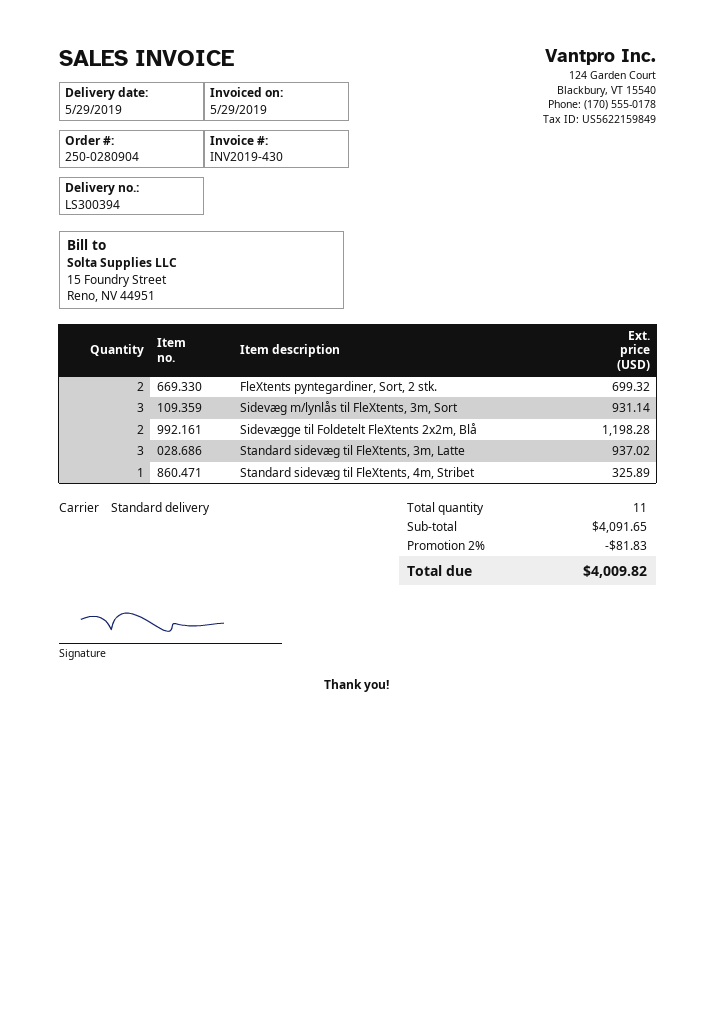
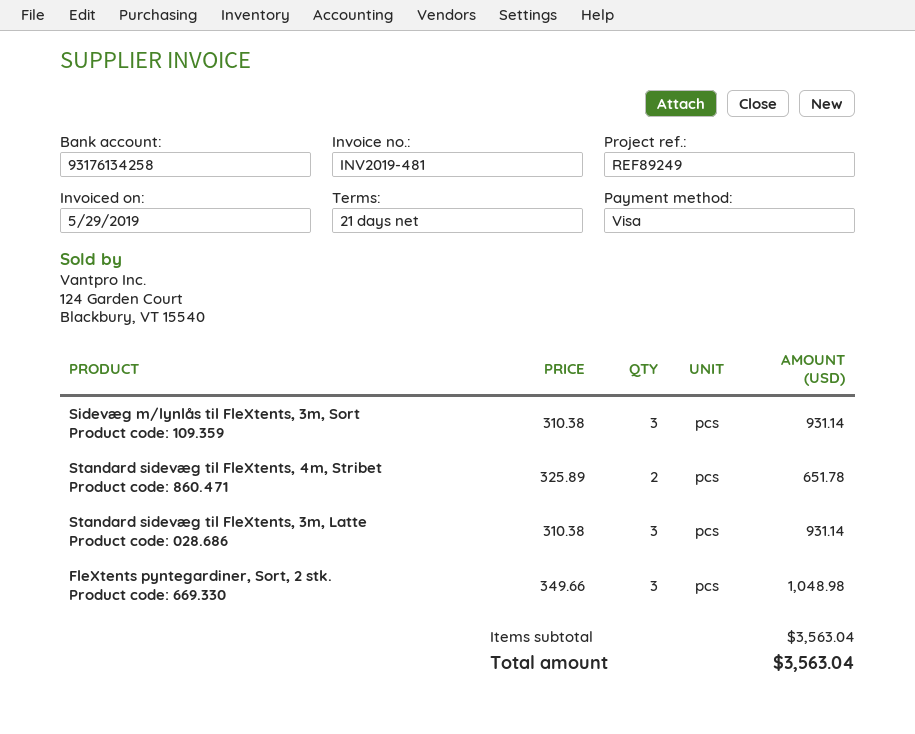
invoice number: INV2019-430 -> INV2019-481
FleXtents pyntegardiner, Sort, 2 stk.: 2 for 699.32 -> 3 for 1048.98
Sidevægge til Foldetelt FleXtents 2x2m, Blå: 2 for 1198.28 -> none
Standard sidevæg til FleXtents, 3m, Latte: 3 for 937.02 -> 3 for 931.14
Standard sidevæg til FleXtents, 4m, Stribet: 1 for 325.89 -> 2 for 651.78
subtotal: 4091.65 -> 3563.04
discount: 2% = 81.83 -> none
total: 4009.82 -> 3563.04

